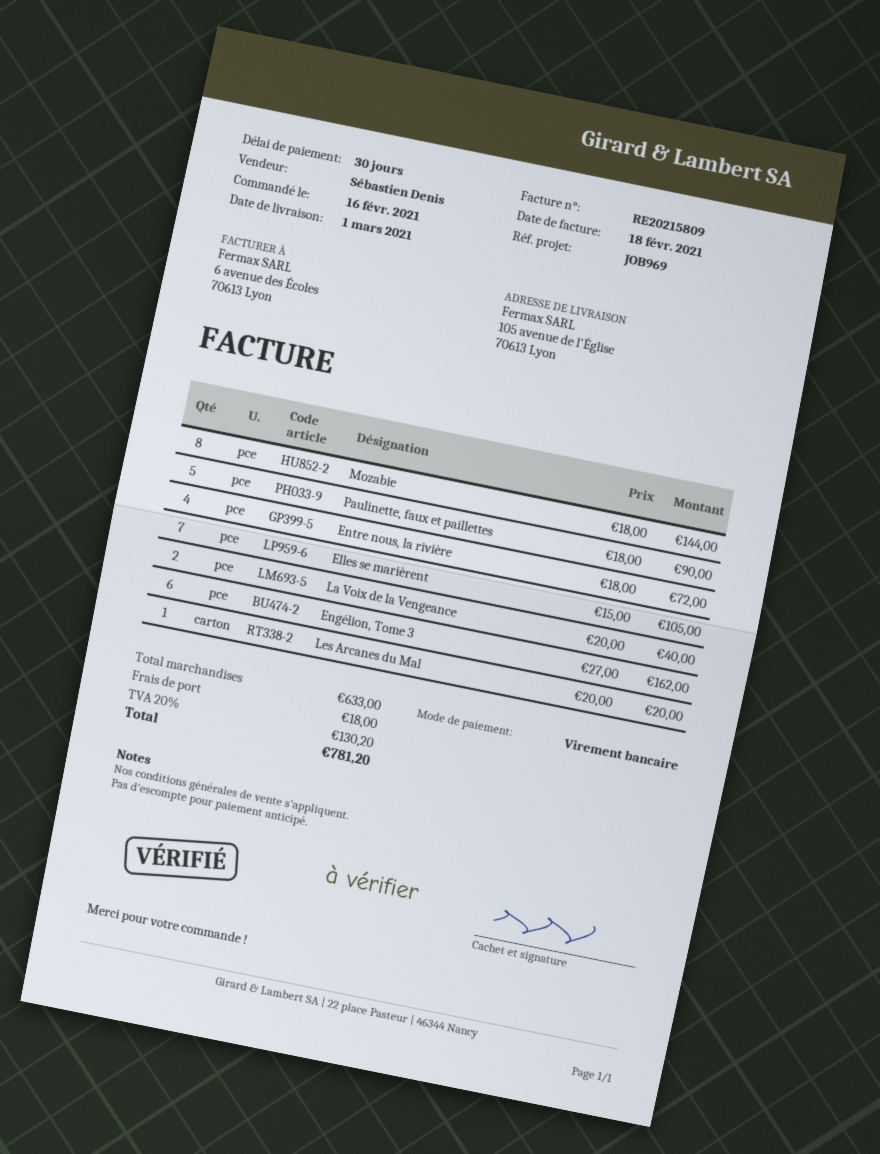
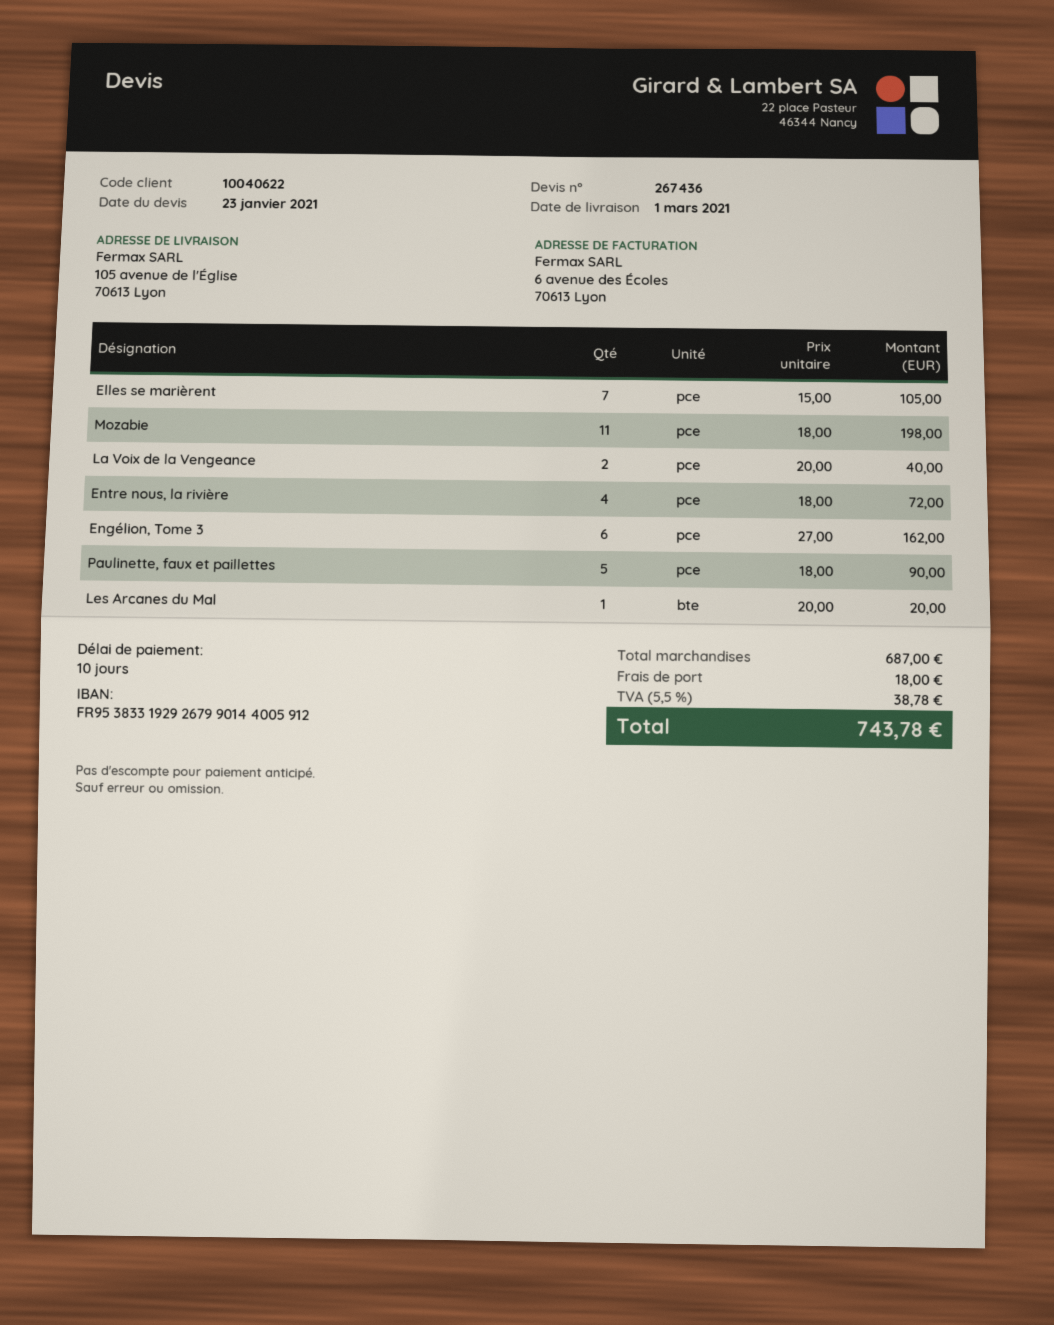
payment terms: 30 days -> 10 days
Mozabie: 8 x 18.00 = 144.00 -> 11 x 18.00 = 198.00
subtotal: 633.00 -> 687.00
tax: 20% = 130.20 -> 5.5% = 38.78
total: 781.20 -> 743.78

